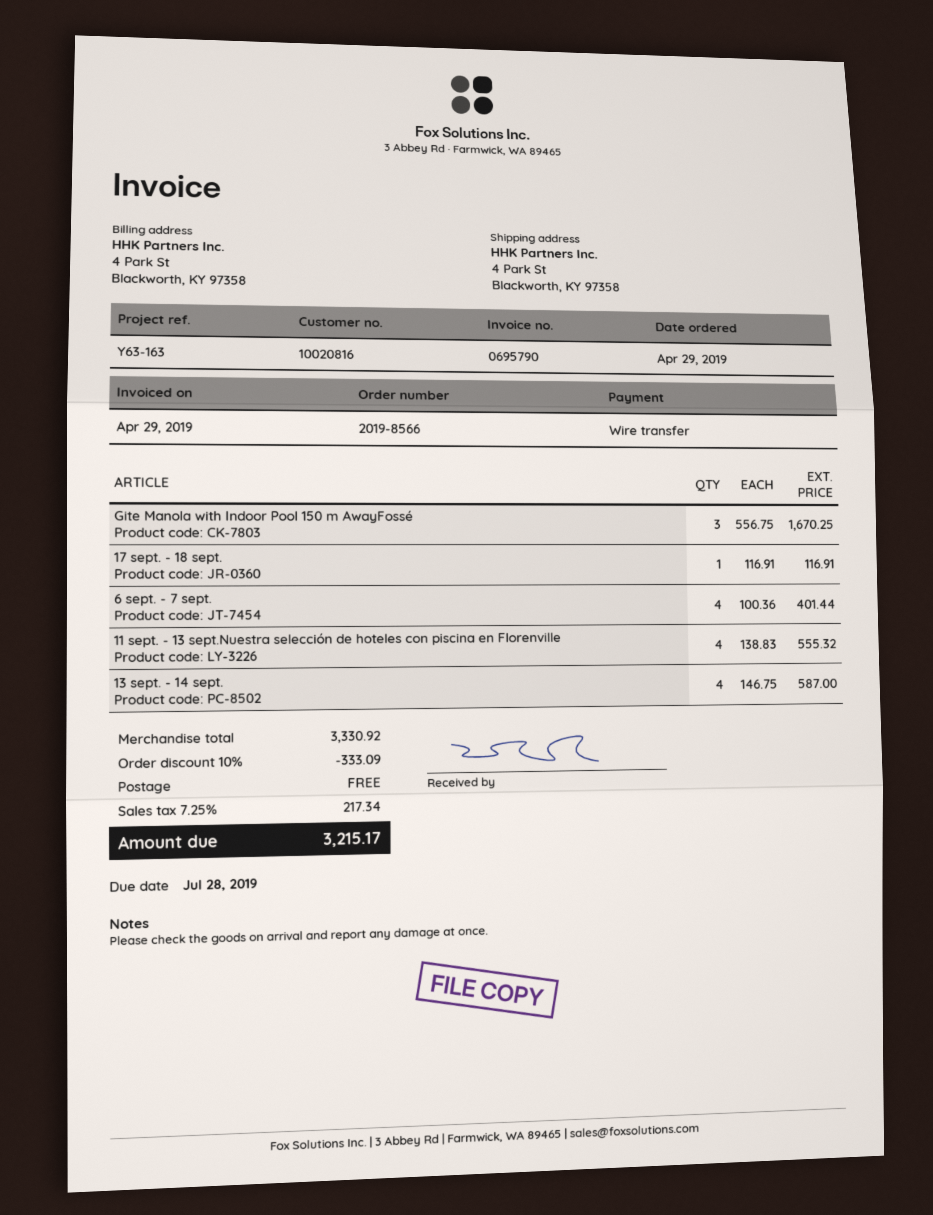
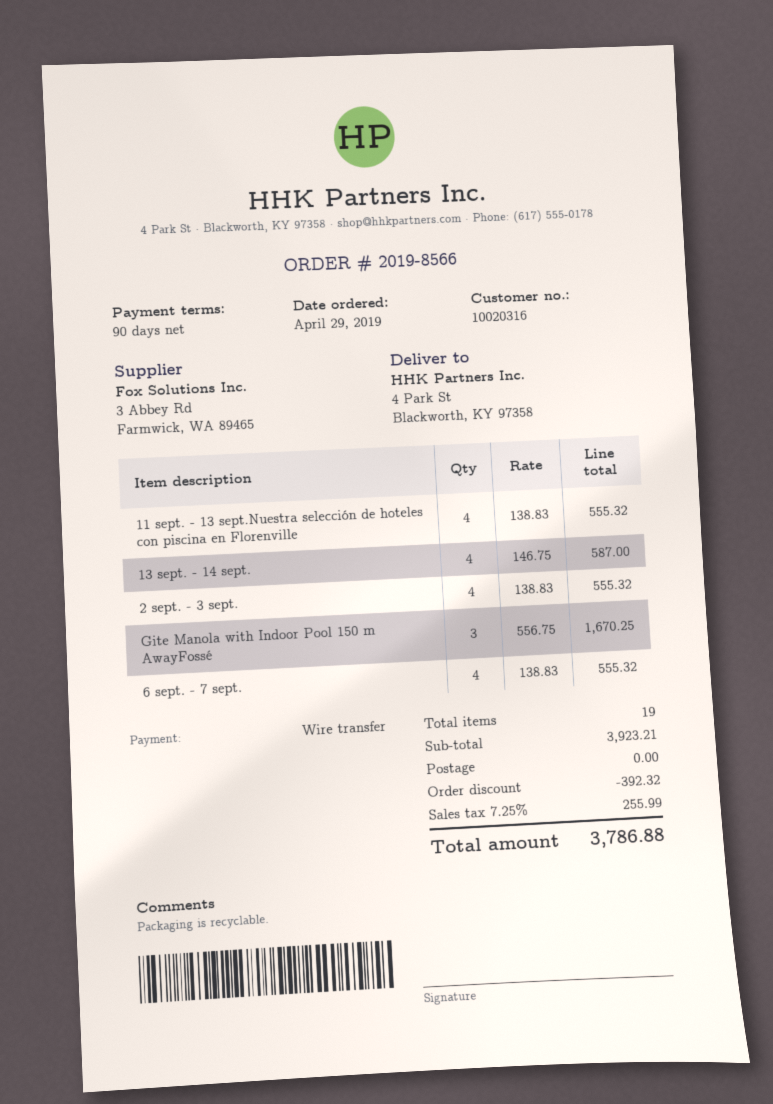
customer number: 10020816 -> 10020316
17 sept. - 18 sept.: 1 x 116.91 = 116.91 -> none
6 sept. - 7 sept.: 4 x 100.36 = 401.44 -> 4 x 138.83 = 555.32
2 sept. - 3 sept.: none -> 4 x 138.83 = 555.32
subtotal: 3330.92 -> 3923.21
discount: 333.09 -> 392.32
tax: 7.25% = 217.34 -> 7.25% = 255.99
total: 3215.17 -> 3786.88

